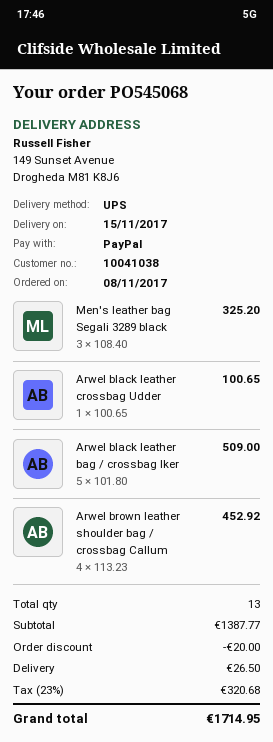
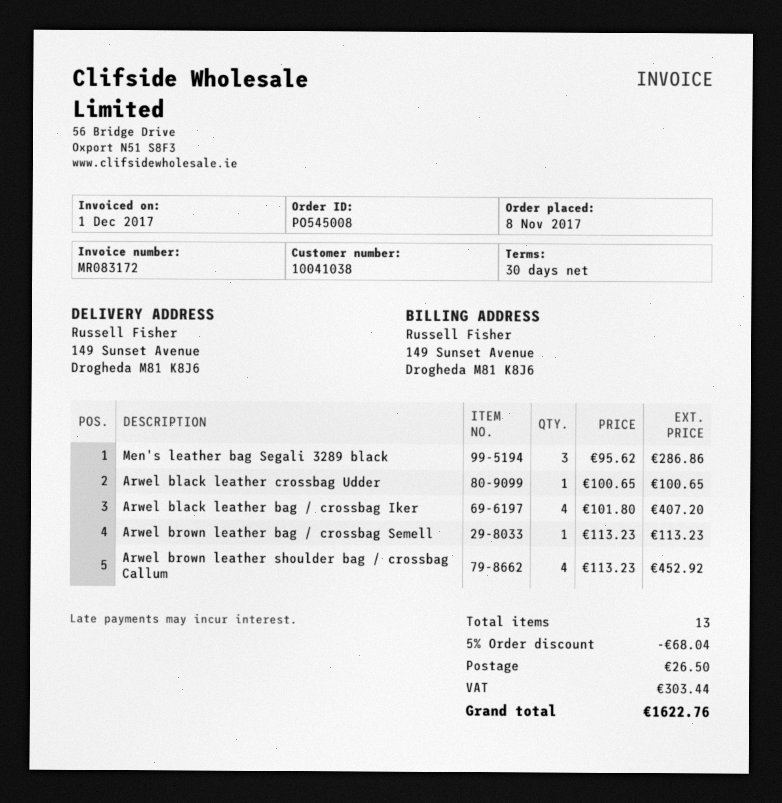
order number: PO545068 -> PO545008
Men's leather bag Segali 3289 black: 3 x 108.40 = 325.20 -> 3 x 95.62 = 286.86
Arwel black leather bag / crossbag Iker: 5 x 101.80 = 509.00 -> 4 x 101.80 = 407.20
Arwel brown leather bag / crossbag Semell: none -> 1 x 113.23 = 113.23
discount: 20.00 -> 68.04
tax: 320.68 -> 303.44
total: 1714.95 -> 1622.76

